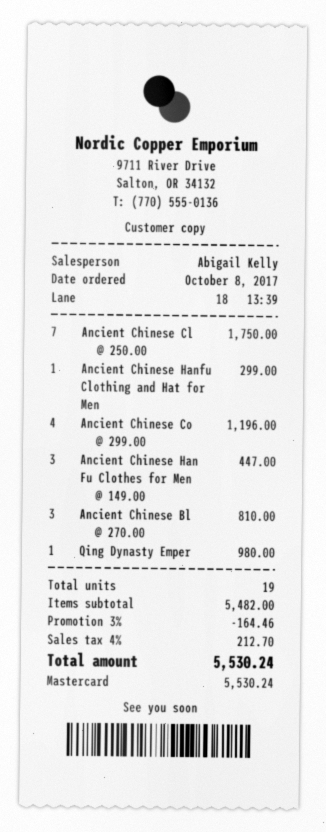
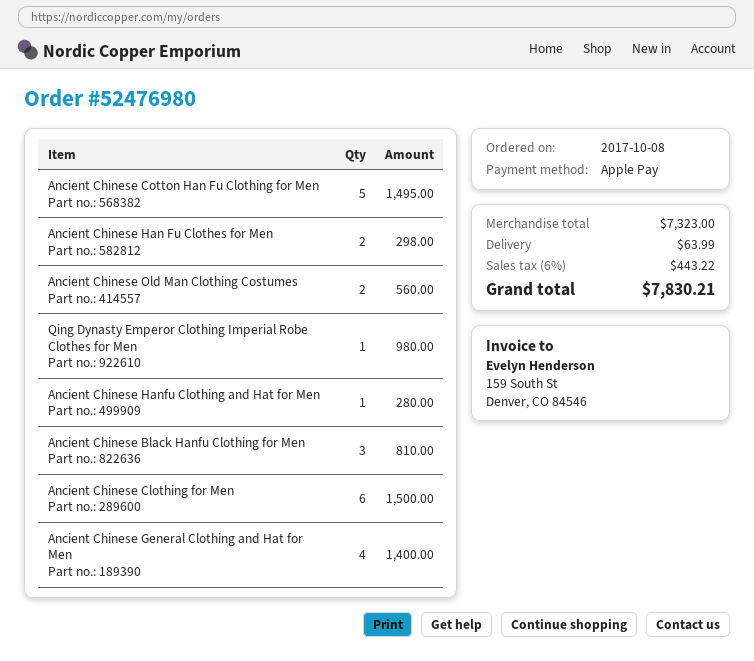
payment method: Mastercard -> Apple Pay
Ancient Chinese Cl: 7 for 1750.00 -> 6 for 1500.00
Ancient Chinese Hanfu Clothing and Hat for Men: 1 for 299.00 -> 1 for 280.00
Ancient Chinese Co: 4 for 1196.00 -> 5 for 1495.00
Ancient Chinese Han Fu Clothes for Men: 3 for 447.00 -> 2 for 298.00
Ancient Chinese Old Man Clothing Costumes: none -> 2 for 560.00
Ancient Chinese General Clothing and Hat for Men: none -> 4 for 1400.00
subtotal: 5482.00 -> 7323.00
discount: 3% = 164.46 -> none
shipping: none -> 63.99
tax: 4% = 212.70 -> 6% = 443.22
total: 5530.24 -> 7830.21

